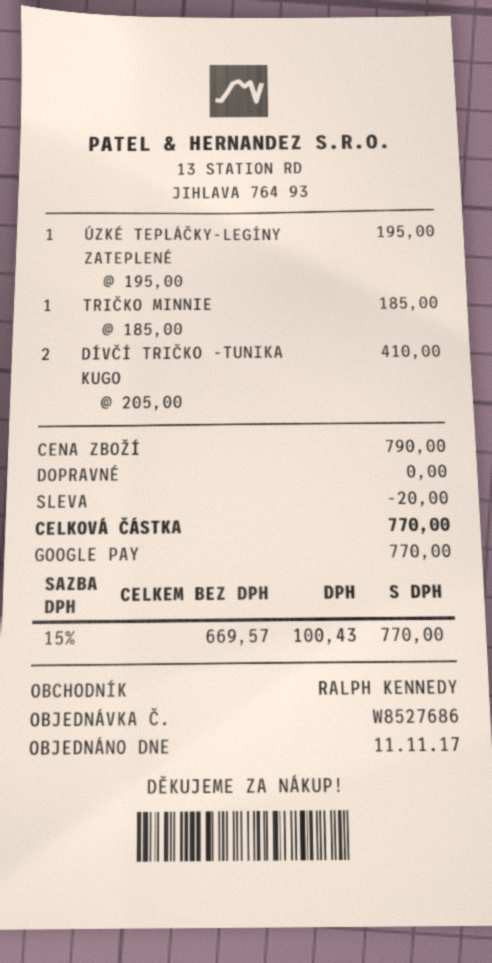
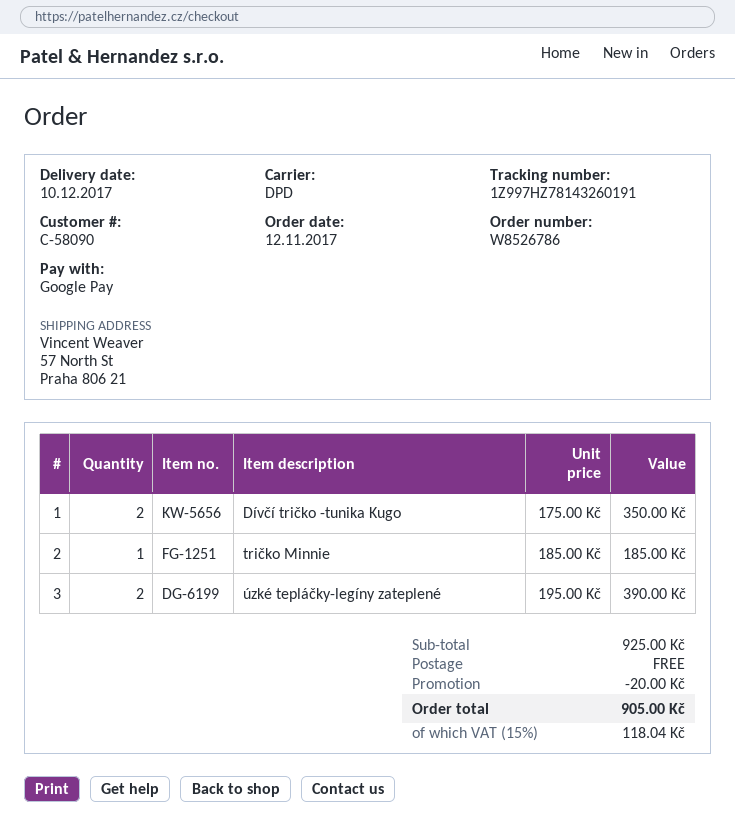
order number: W8527686 -> W8526786
order date: 2017-11-11 -> 2017-11-12
ÚZKÉ TEPLÁČKY-LEGÍNY ZATEPLENÉ: 1 x 195.00 = 195.00 -> 2 x 195.00 = 390.00
DÍVČÍ TRIČKO -TUNIKA KUGO: 2 x 205.00 = 410.00 -> 2 x 175.00 = 350.00
subtotal: 790.00 -> 925.00
tax: 15% = 100.43 -> 15% = 118.04
total: 770.00 -> 905.00

